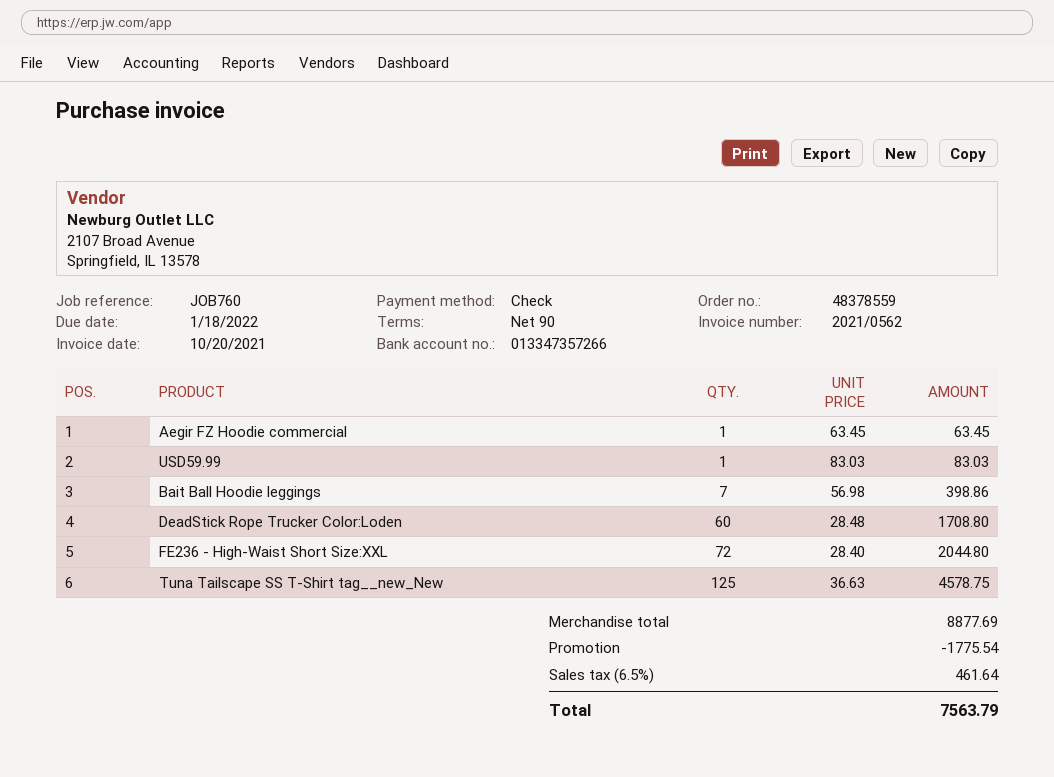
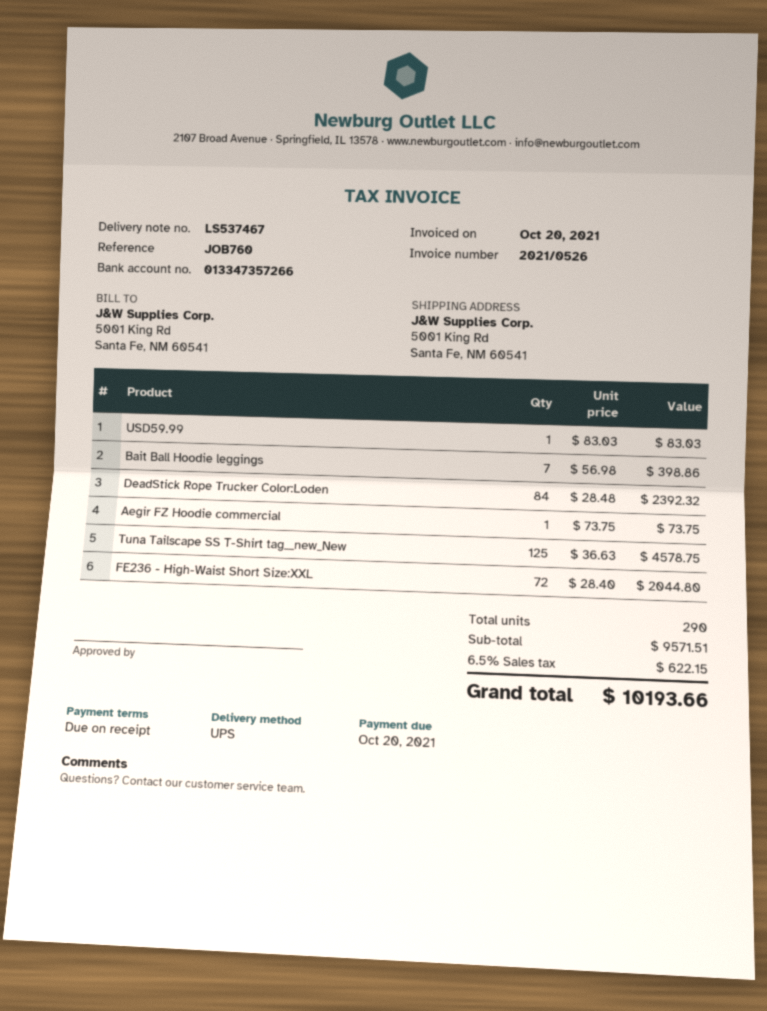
invoice number: 2021/0562 -> 2021/0526
payment terms: 90 days -> on receipt
due date: 2022-01-18 -> 2021-10-20
Aegir FZ Hoodie commercial: 1 x 63.45 = 63.45 -> 1 x 73.75 = 73.75
DeadStick Rope Trucker Color:Loden: 60 x 28.48 = 1708.80 -> 84 x 28.48 = 2392.32
subtotal: 8877.69 -> 9571.51
discount: 1775.54 -> none
tax: 6.5% = 461.64 -> 6.5% = 622.15
total: 7563.79 -> 10193.66

